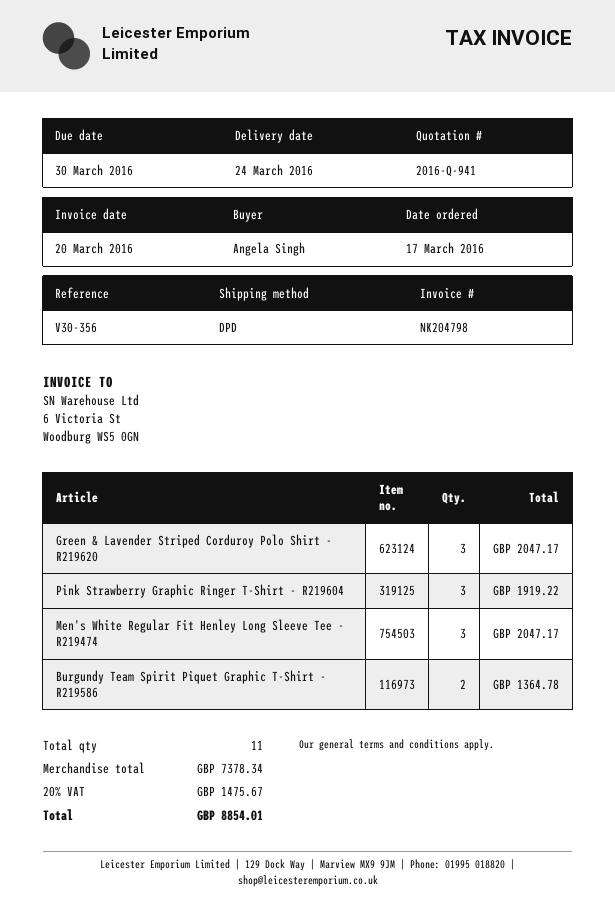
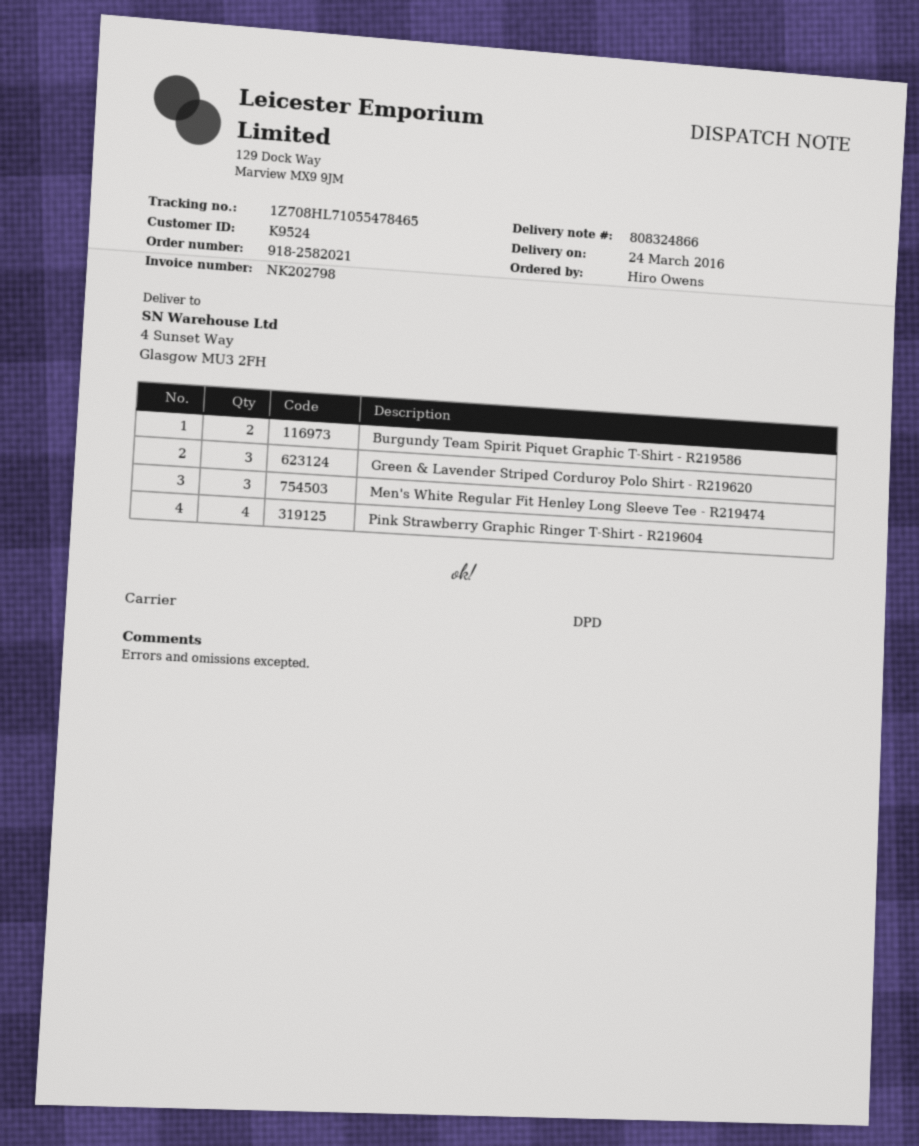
invoice number: NK204798 -> NK202798
ordered by: Angela Singh -> Hiro Owens
Pink Strawberry Graphic Ringer T-Shirt - R219604: 3 -> 4

